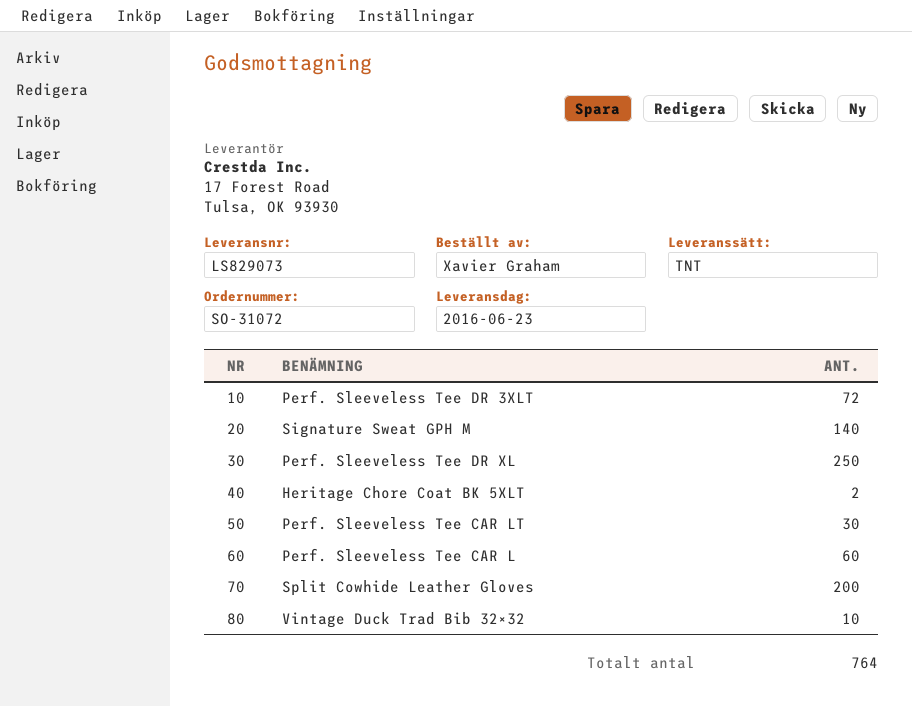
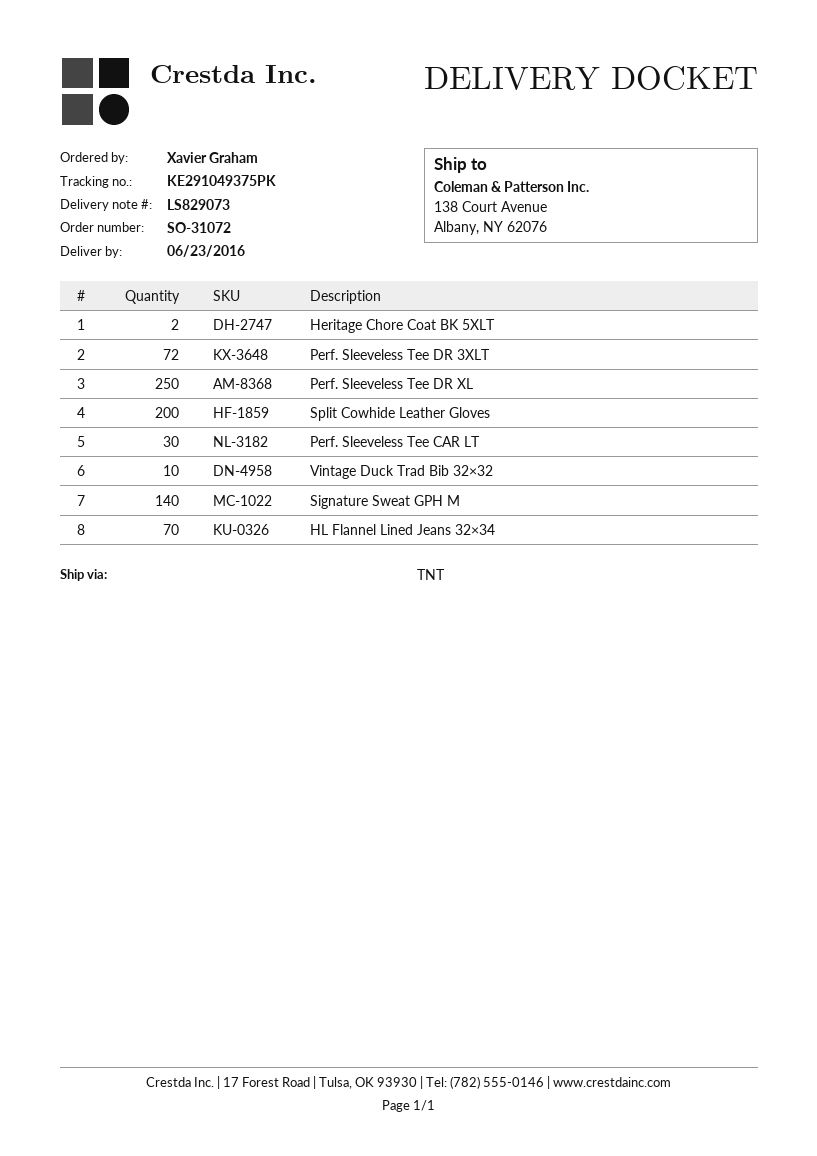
Perf. Sleeveless Tee CAR L: 60 -> none
HL Flannel Lined Jeans 32×34: none -> 70

